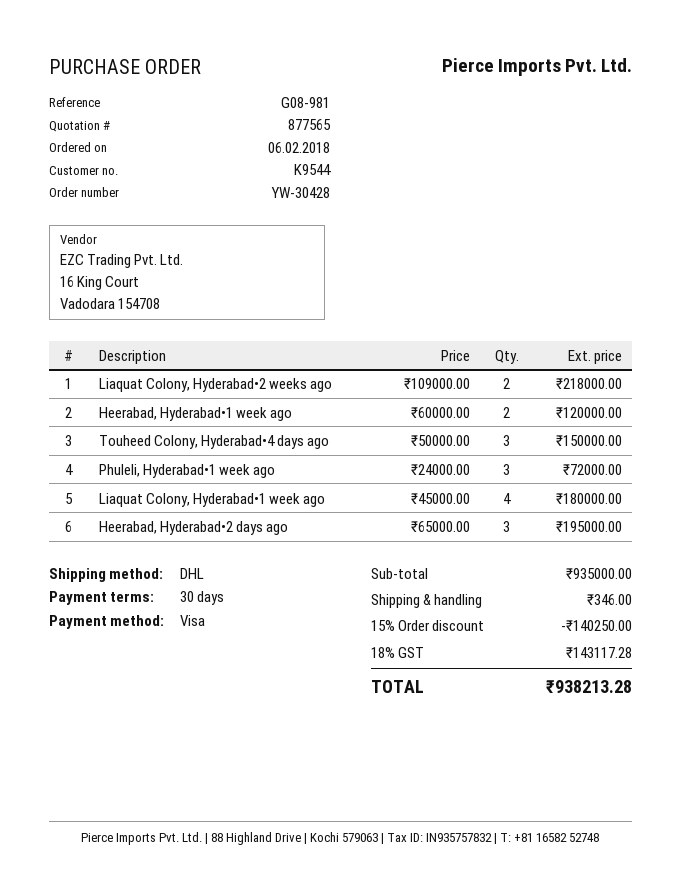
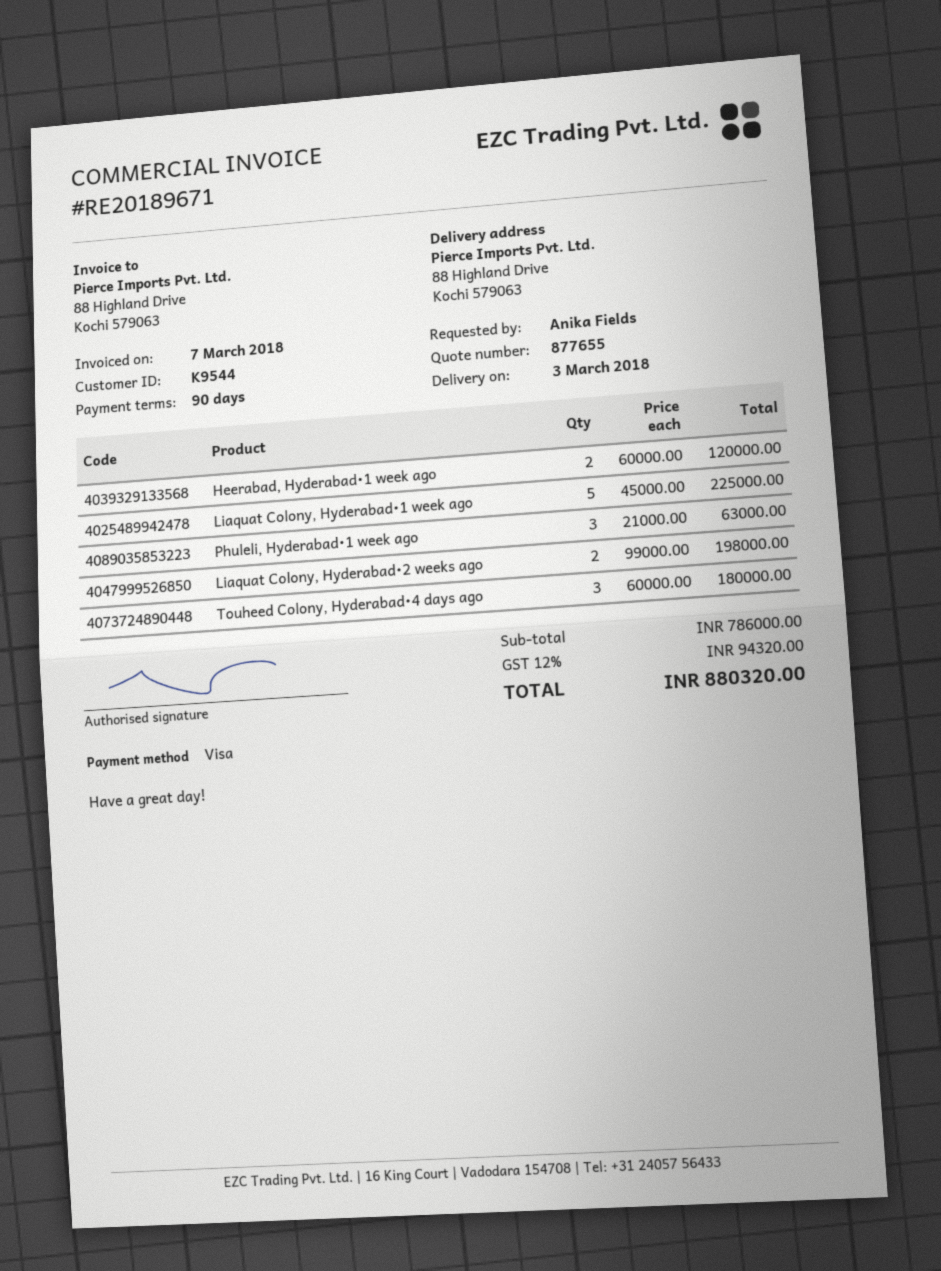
quote number: 877565 -> 877655
payment terms: 30 days -> 90 days
Liaquat Colony, Hyderabad•2 weeks ago: 2 x 109000.00 = 218000.00 -> 2 x 99000.00 = 198000.00
Touheed Colony, Hyderabad•4 days ago: 3 x 50000.00 = 150000.00 -> 3 x 60000.00 = 180000.00
Phuleli, Hyderabad•1 week ago: 3 x 24000.00 = 72000.00 -> 3 x 21000.00 = 63000.00
Liaquat Colony, Hyderabad•1 week ago: 4 x 45000.00 = 180000.00 -> 5 x 45000.00 = 225000.00
Heerabad, Hyderabad•2 days ago: 3 x 65000.00 = 195000.00 -> none
subtotal: 935000.00 -> 786000.00
discount: 15% = 140250.00 -> none
shipping: 346.00 -> none
tax: 18% = 143117.28 -> 12% = 94320.00
total: 938213.28 -> 880320.00

